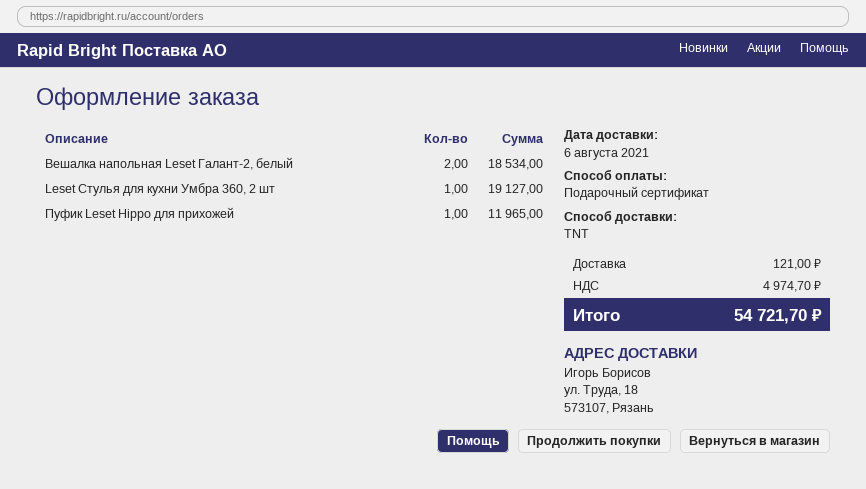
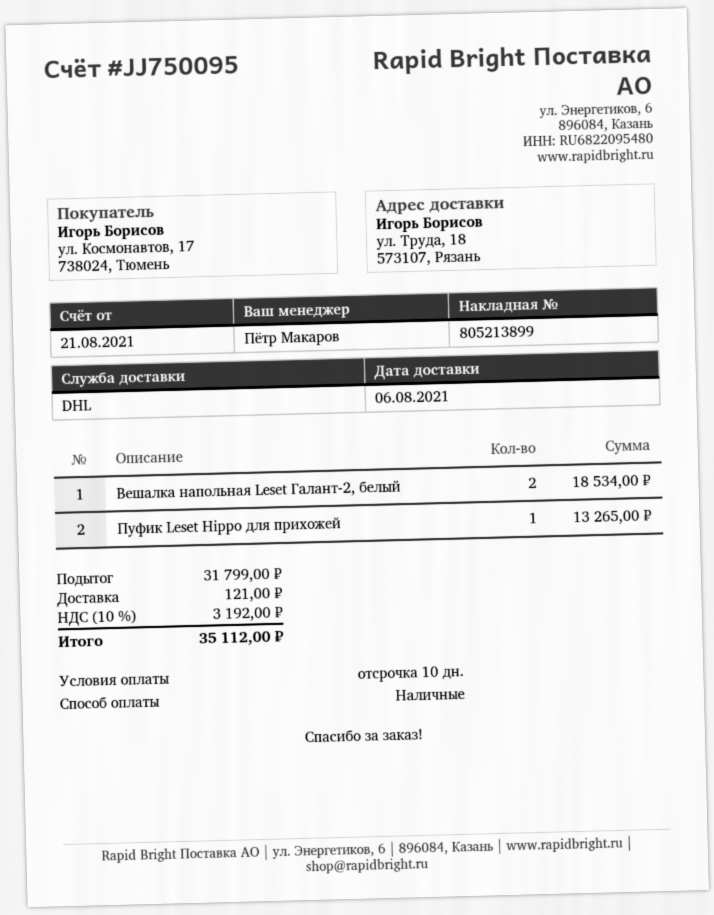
payment method: gift card -> cash
shipping method: TNT -> DHL
Leset Стулья для кухни Умбра 360, 2 шт: 1 for 19127.00 -> none
Пуфик Leset Hippo для прихожей: 1 for 11965.00 -> 1 for 13265.00
tax: 4974.70 -> 3192.00
total: 54721.70 -> 35112.00

